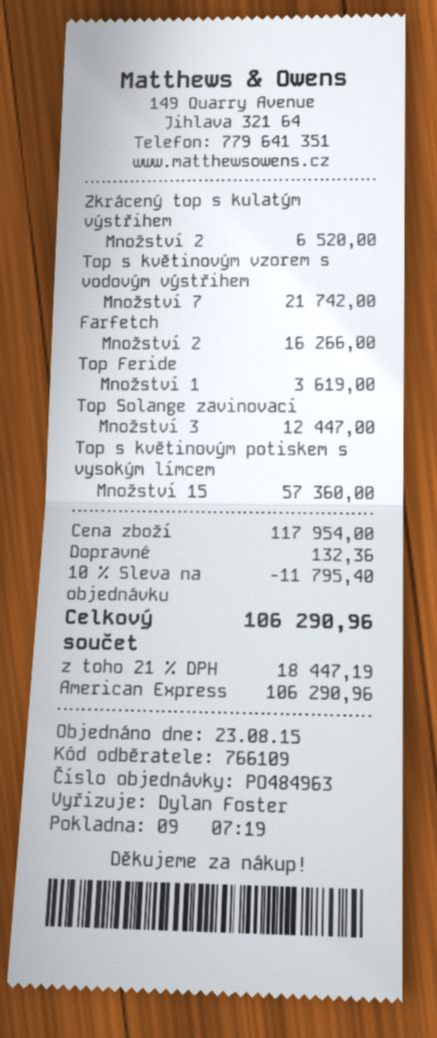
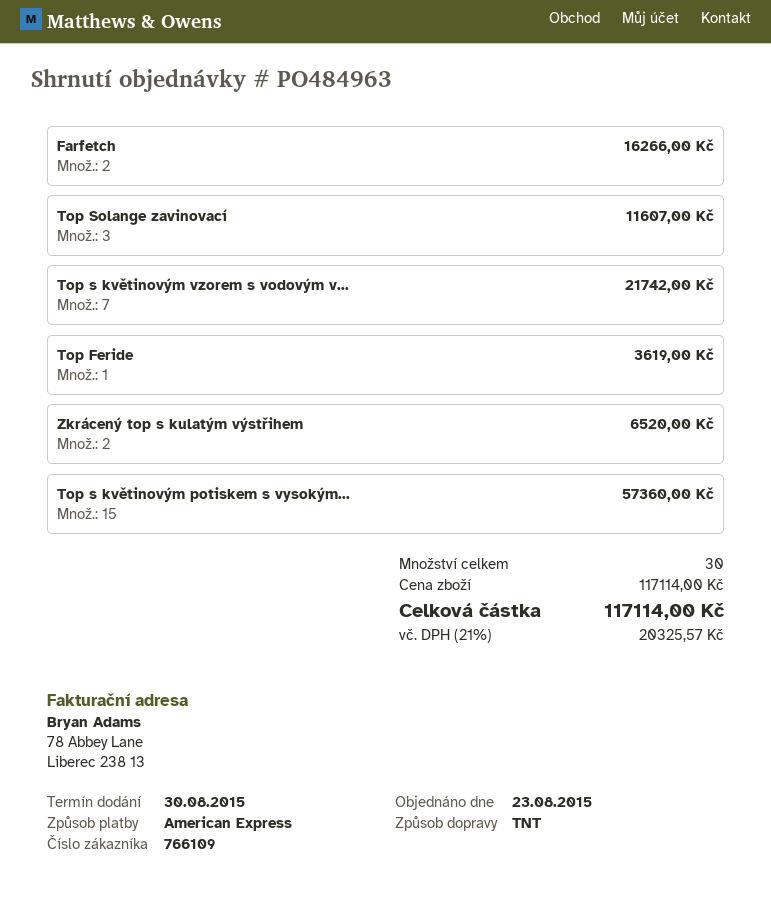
Top Solange zavinovací: 3 for 12447.00 -> 3 for 11607.00
subtotal: 117954.00 -> 117114.00
discount: 10% = 11795.40 -> none
shipping: 132.36 -> none
tax: 21% = 18447.19 -> 21% = 20325.57
total: 106290.96 -> 117114.00

